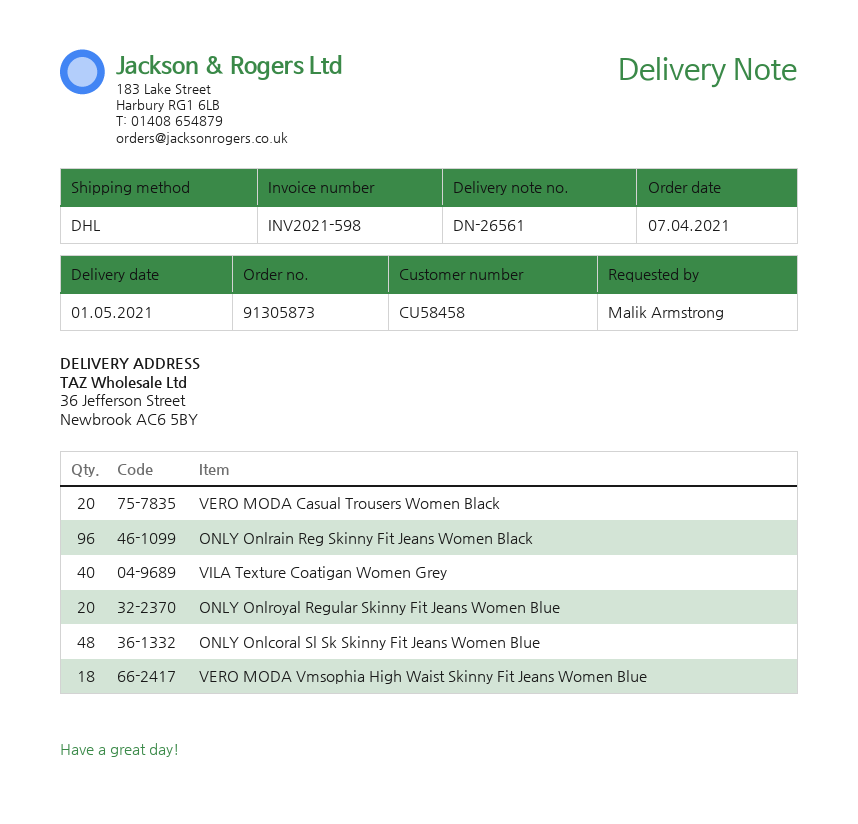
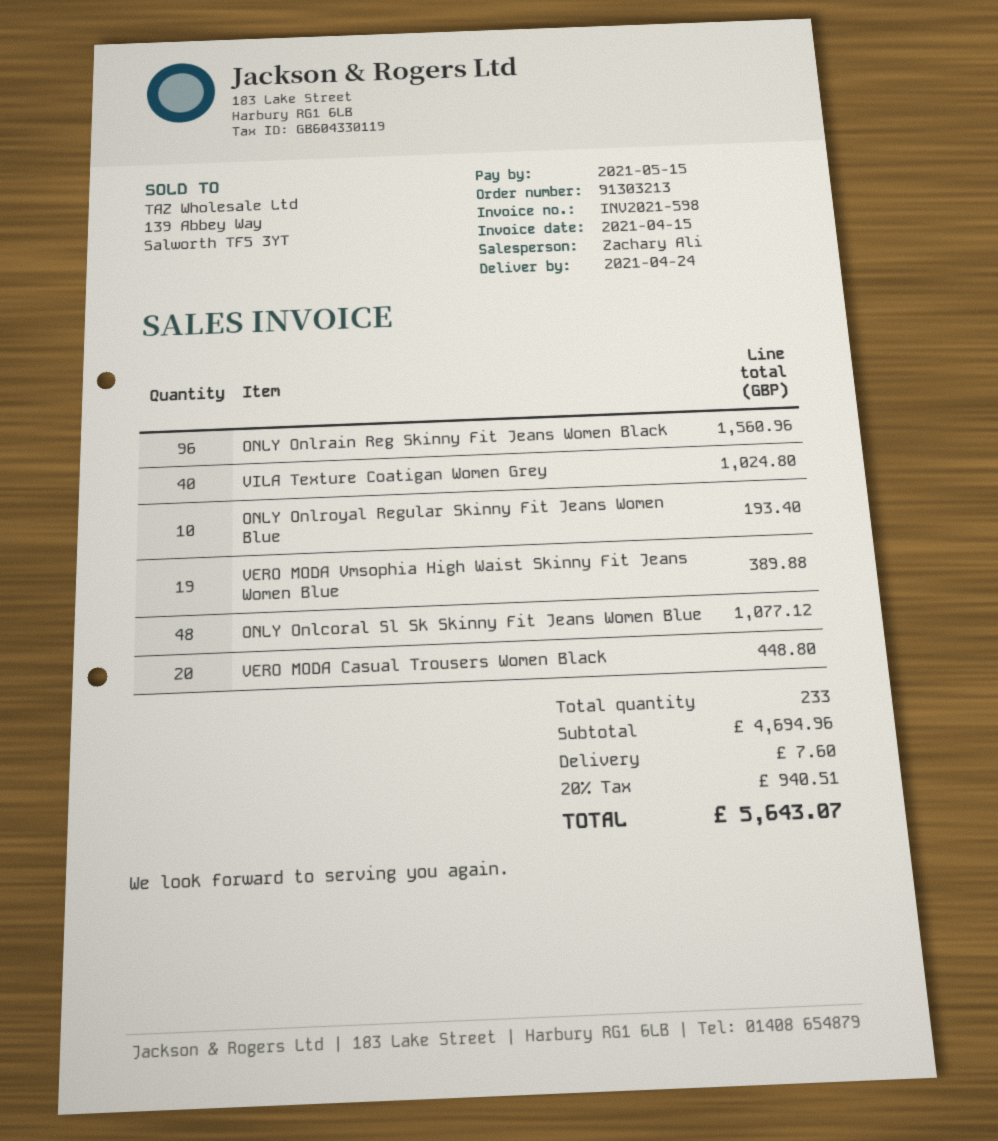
order number: 91305873 -> 91303213
delivery date: 2021-05-01 -> 2021-04-24
ONLY Onlroyal Regular Skinny Fit Jeans Women Blue: 20 -> 10
VERO MODA Vmsophia High Waist Skinny Fit Jeans Women Blue: 18 -> 19

